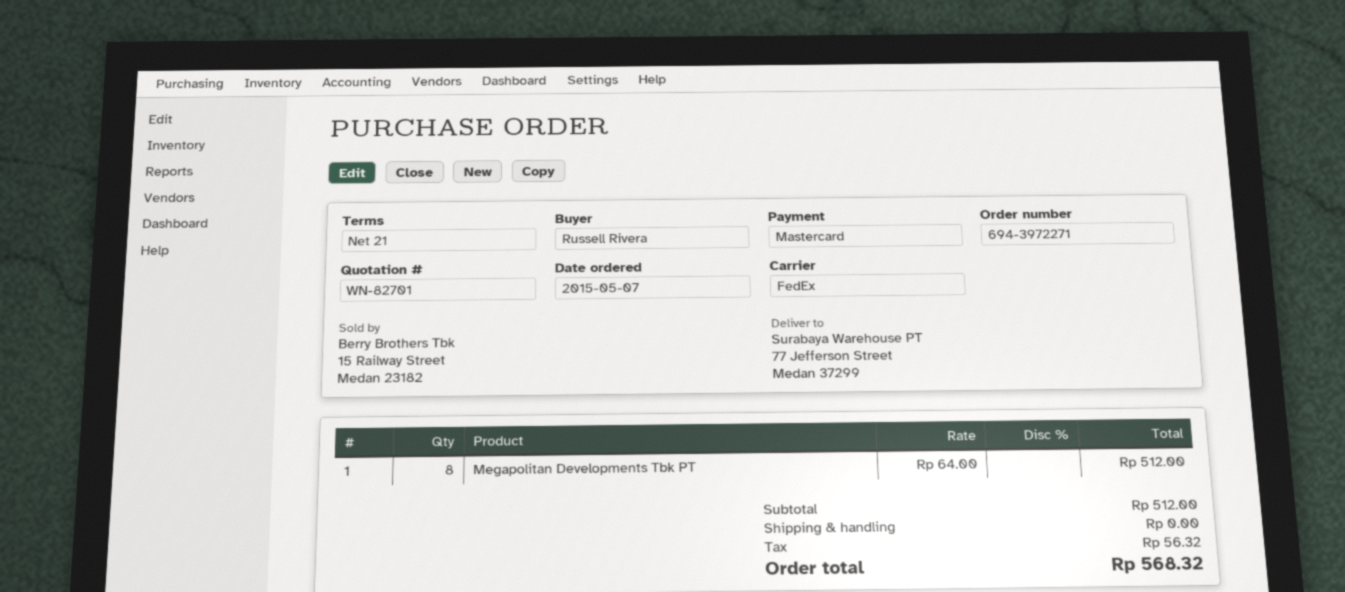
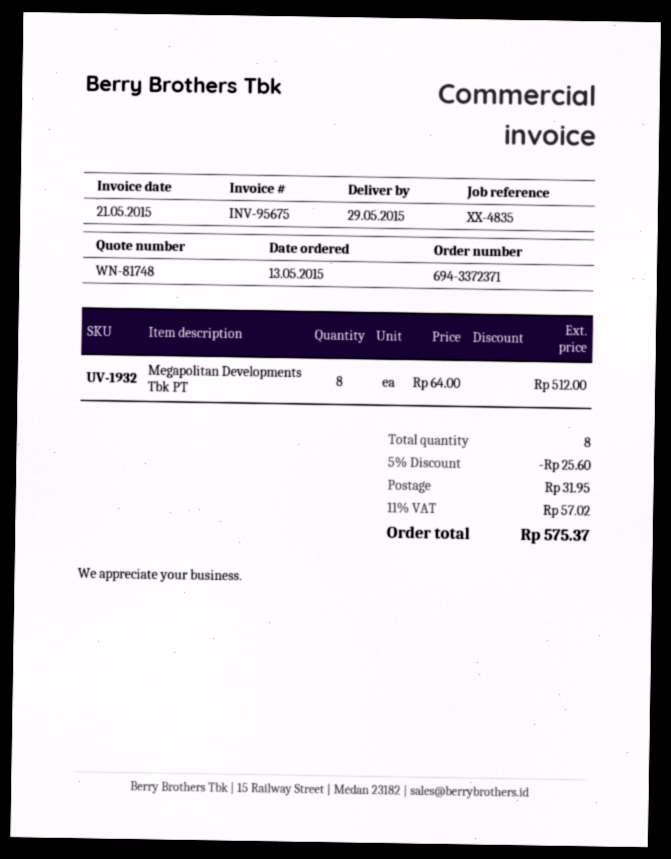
quote number: WN-82701 -> WN-81748
order number: 694-3972271 -> 694-3372371
order date: 2015-05-07 -> 2015-05-13
discount: none -> 5% = 25.60
shipping: 0.00 -> 31.95
tax: 56.32 -> 57.02
total: 568.32 -> 575.37

